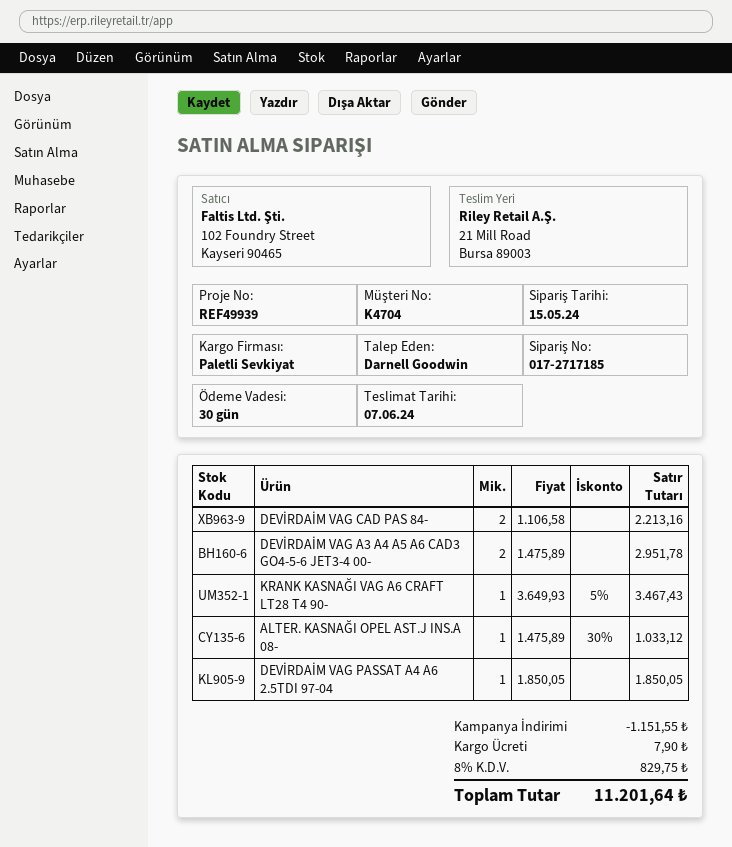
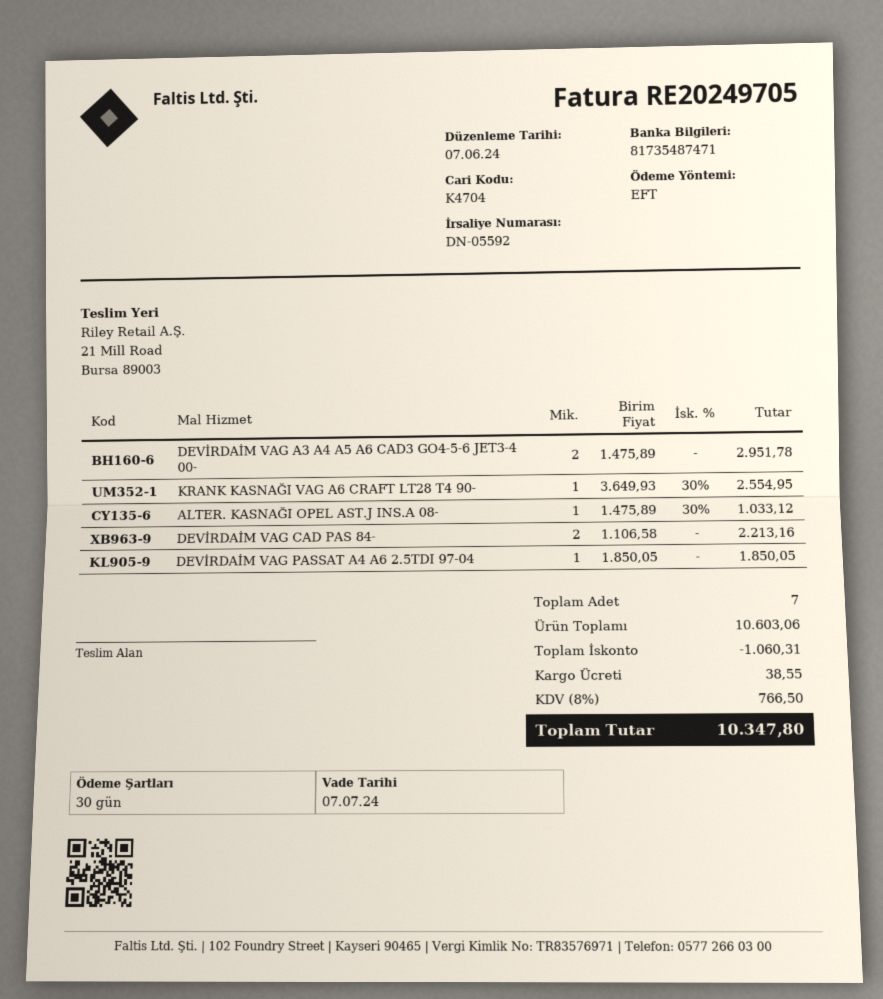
KRANK KASNAĞI VAG A6 CRAFT LT28 T4 90-: 1 x 3649.93 - 5% = 3467.43 -> 1 x 3649.93 - 30% = 2554.95
discount: 1151.55 -> 1060.31
shipping: 7.90 -> 38.55
tax: 8% = 829.75 -> 8% = 766.50
total: 11201.64 -> 10347.80

